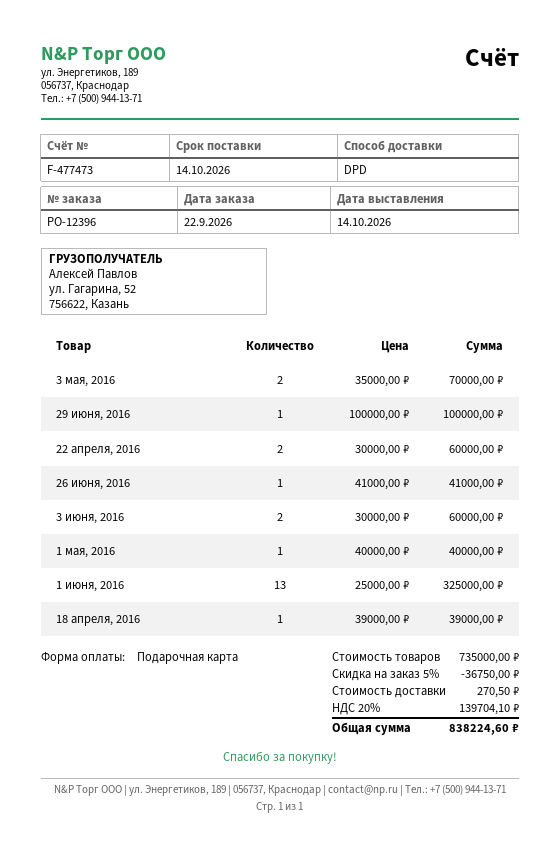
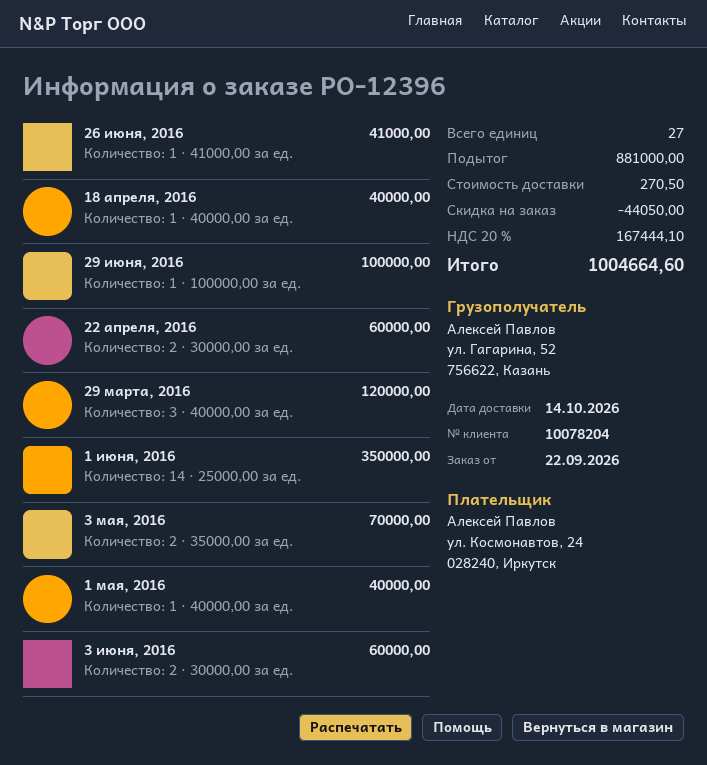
1 июня, 2016: 13 x 25000.00 = 325000.00 -> 14 x 25000.00 = 350000.00
18 апреля, 2016: 1 x 39000.00 = 39000.00 -> 1 x 40000.00 = 40000.00
29 марта, 2016: none -> 3 x 40000.00 = 120000.00
subtotal: 735000.00 -> 881000.00
discount: 36750.00 -> 44050.00
tax: 20% = 139704.10 -> 20% = 167444.10
total: 838224.60 -> 1004664.60

